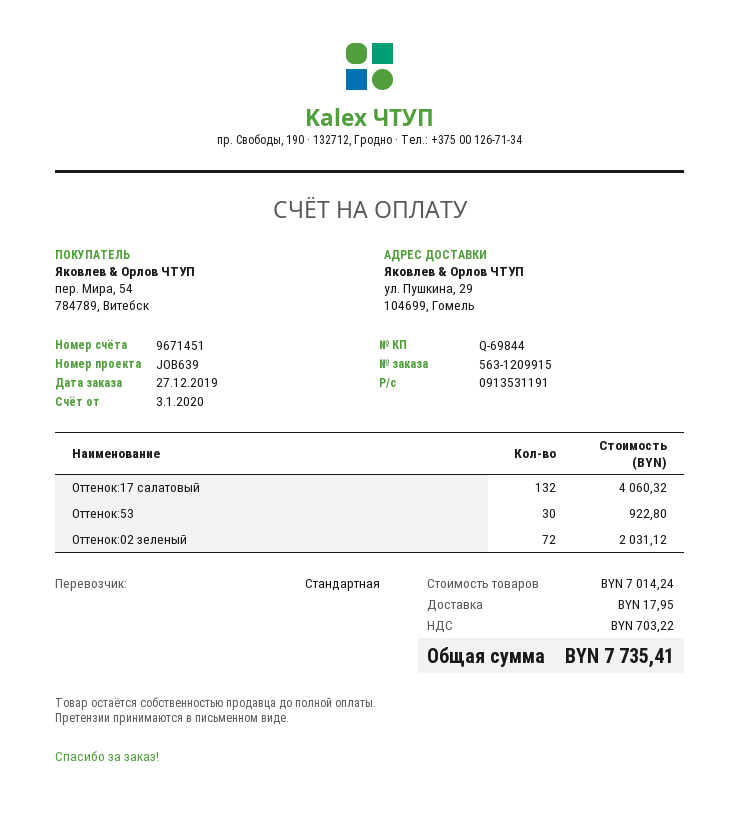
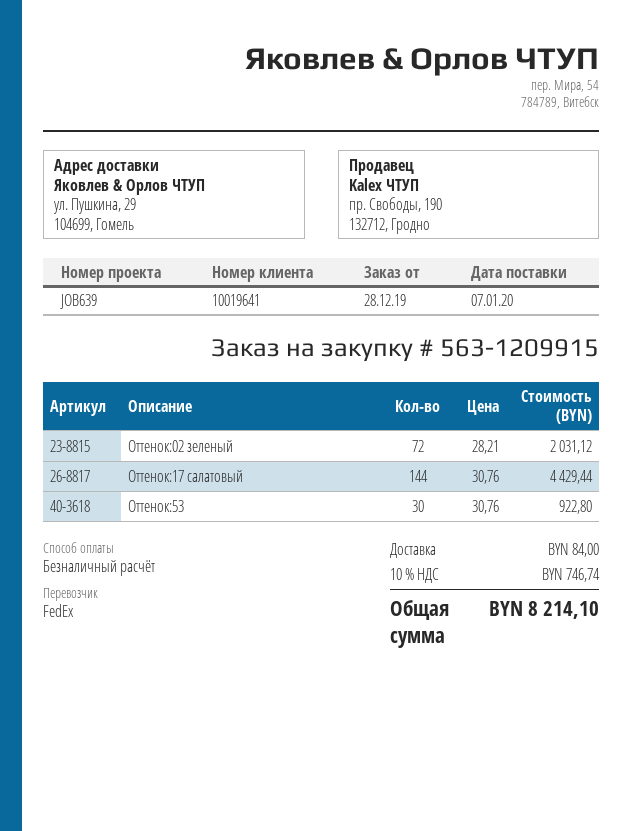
order date: 2019-12-27 -> 2019-12-28
shipping method: standard -> FedEx
Оттенок:17 салатовый: 132 for 4060.32 -> 144 for 4429.44
shipping: 17.95 -> 84.00
tax: 703.22 -> 746.74
total: 7735.41 -> 8214.10

